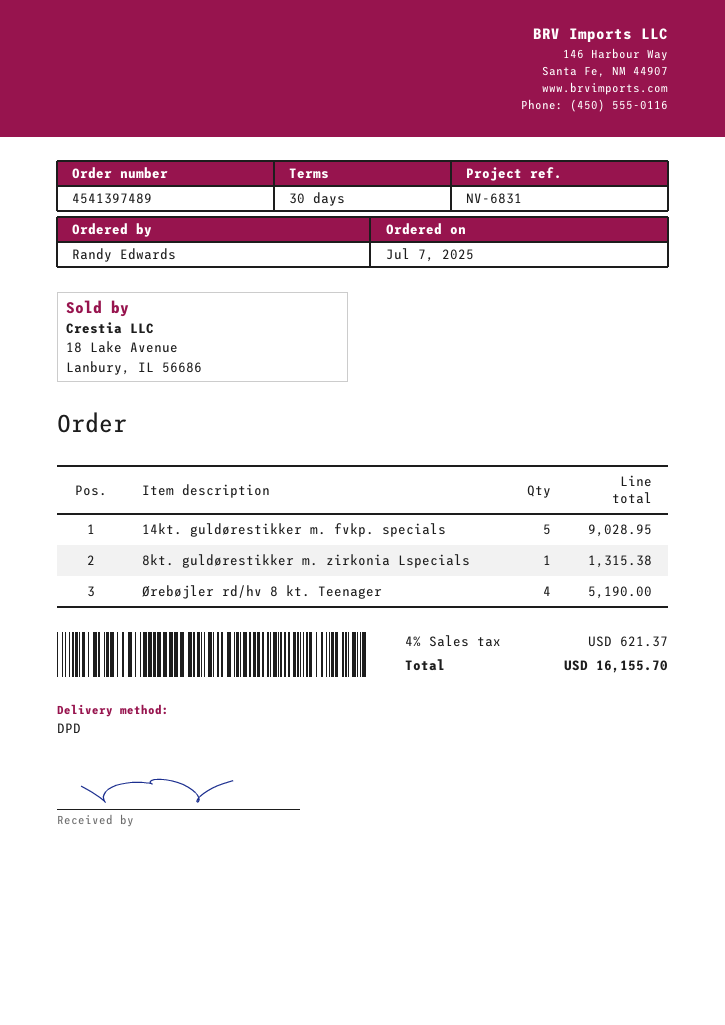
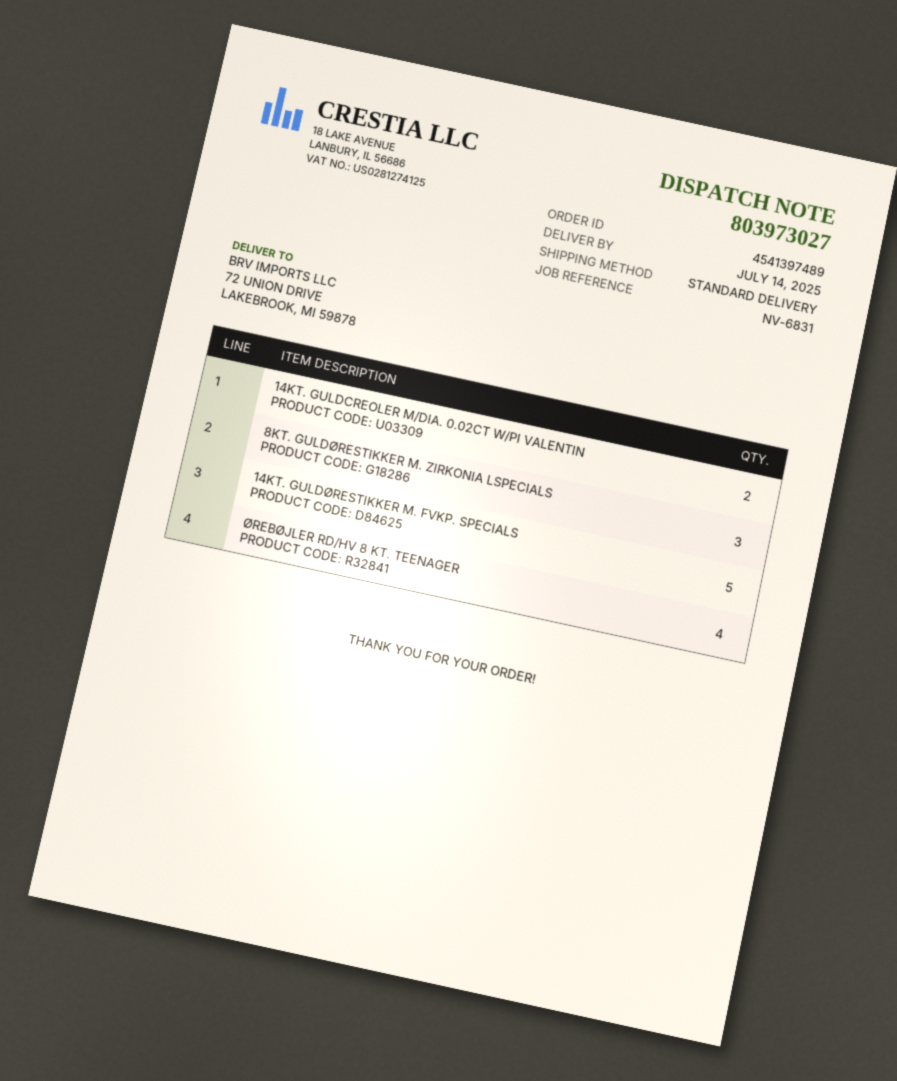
shipping method: DPD -> standard
8kt. guldørestikker m. zirkonia Lspecials: 1 -> 3
14KT. GULDCREOLER M/DIA. 0.02CT W/PI VALENTIN: none -> 2

